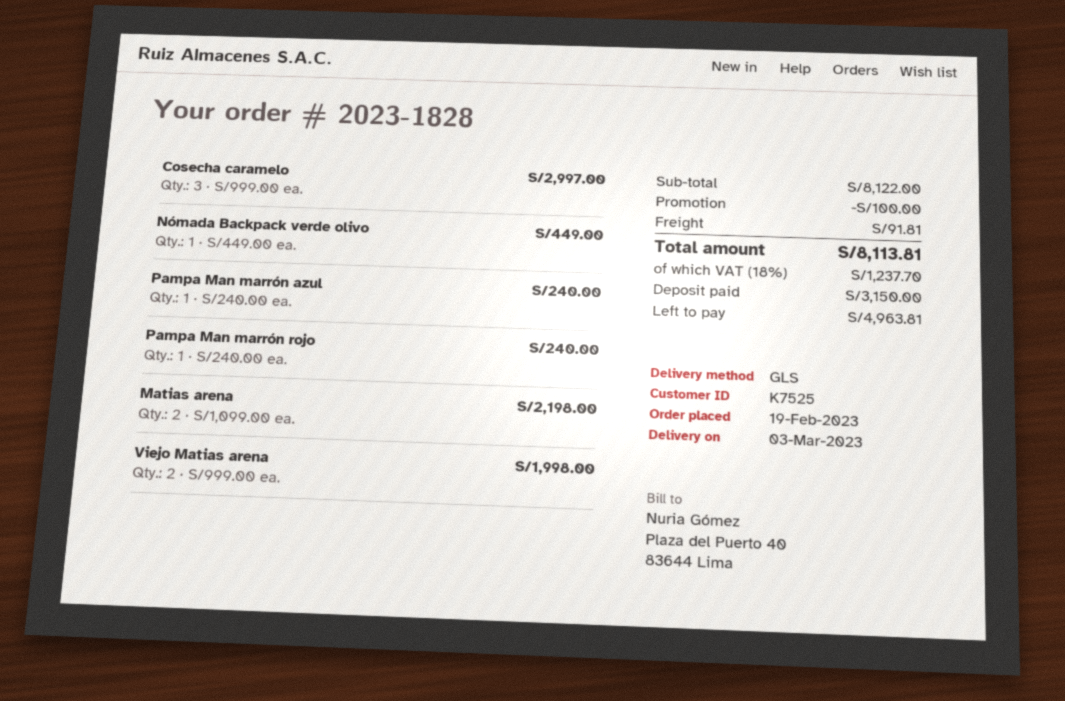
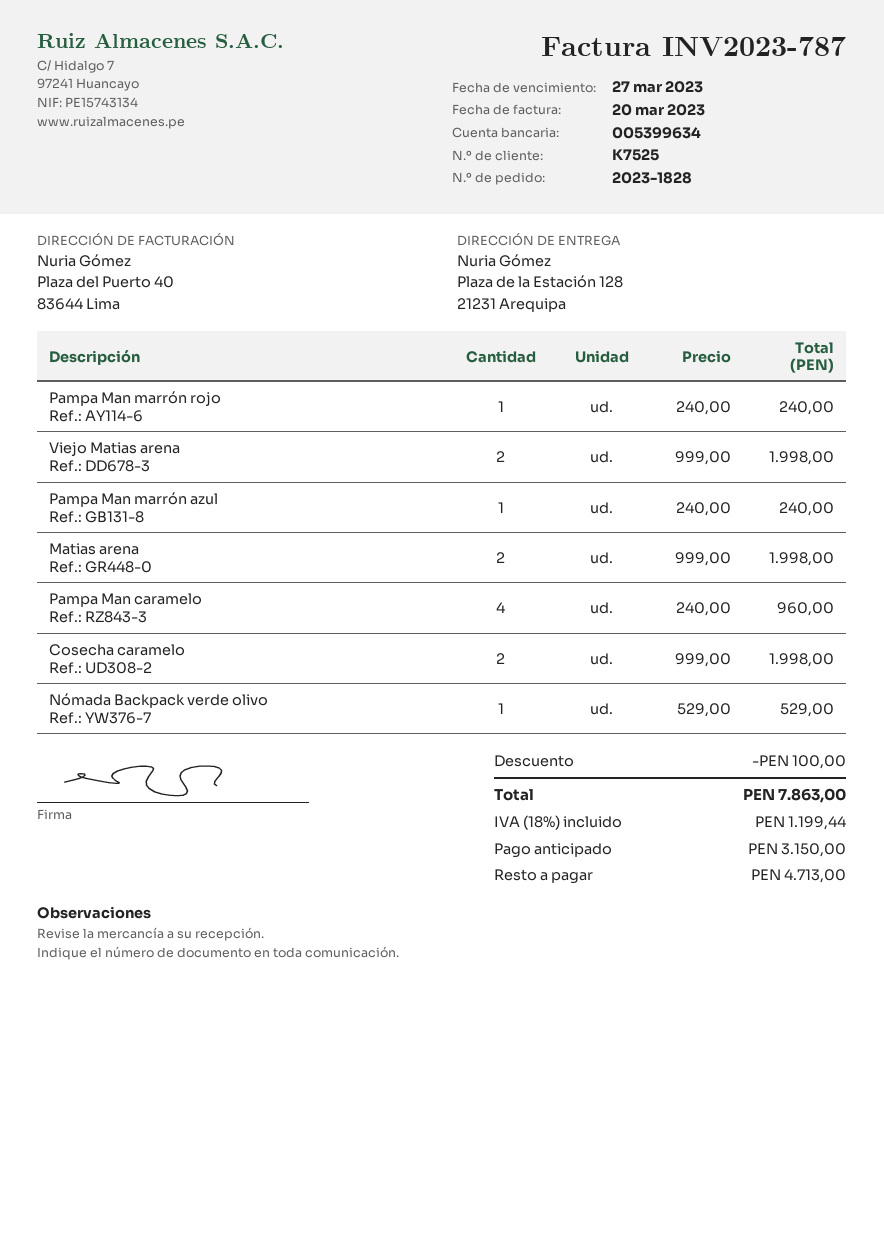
Cosecha caramelo: 3 x 999.00 = 2997.00 -> 2 x 999.00 = 1998.00
Nómada Backpack verde olivo: 1 x 449.00 = 449.00 -> 1 x 529.00 = 529.00
Matias arena: 2 x 1099.00 = 2198.00 -> 2 x 999.00 = 1998.00
Pampa Man caramelo: none -> 4 x 240.00 = 960.00
shipping: 91.81 -> none
tax: 18% = 1237.70 -> 18% = 1199.44
total: 8113.81 -> 7863.00
balance: 4963.81 -> 4713.00

